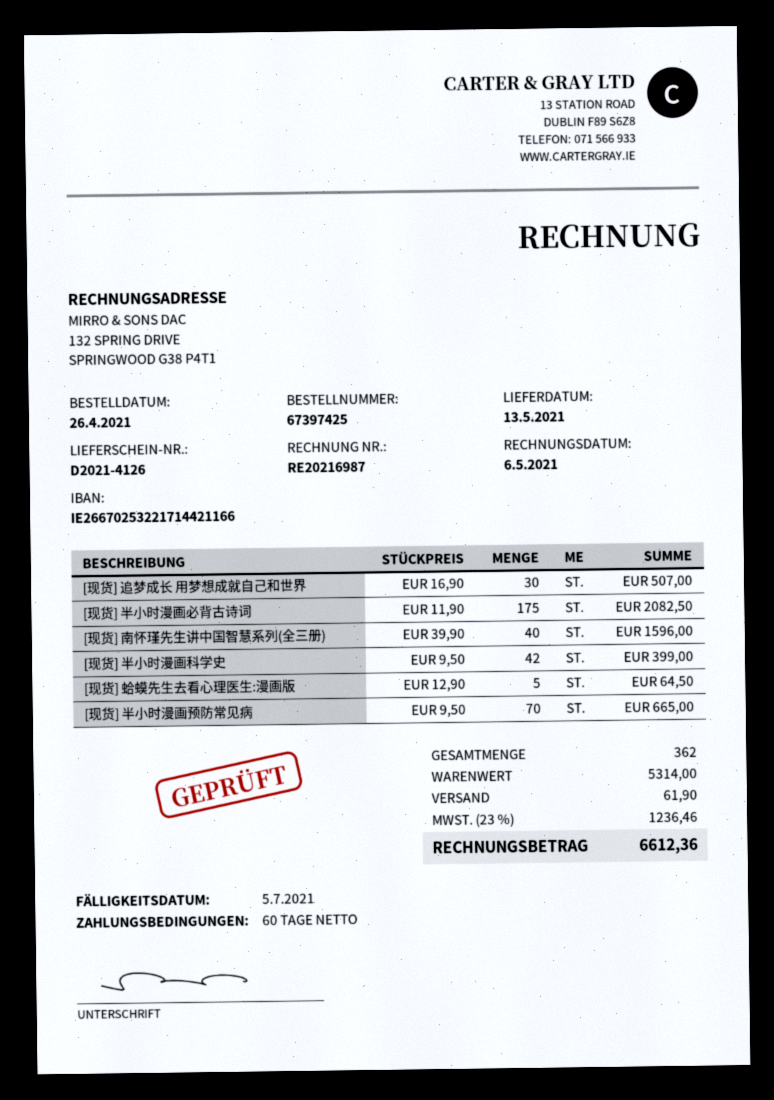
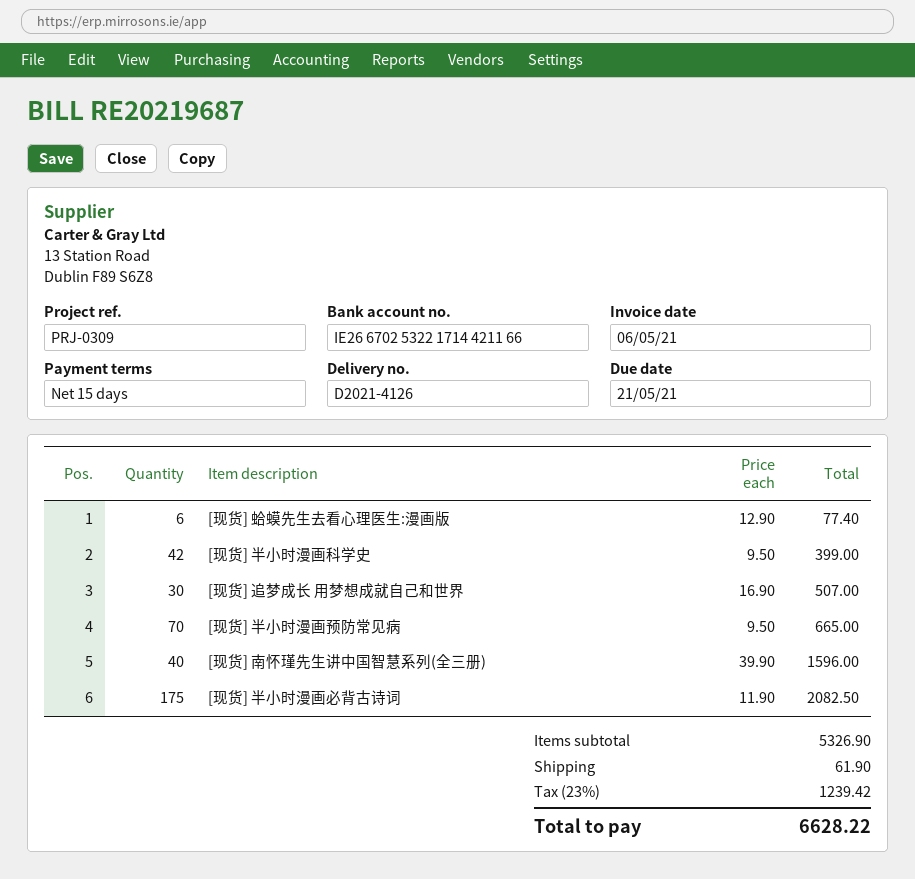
invoice number: RE20216987 -> RE20219687
payment terms: 60 days -> 15 days
due date: 2021-07-05 -> 2021-05-21
[现货] 蛤蟆先生去看心理医生:漫画版: 5 x 12.90 = 64.50 -> 6 x 12.90 = 77.40
subtotal: 5314.00 -> 5326.90
tax: 23% = 1236.46 -> 23% = 1239.42
total: 6612.36 -> 6628.22

